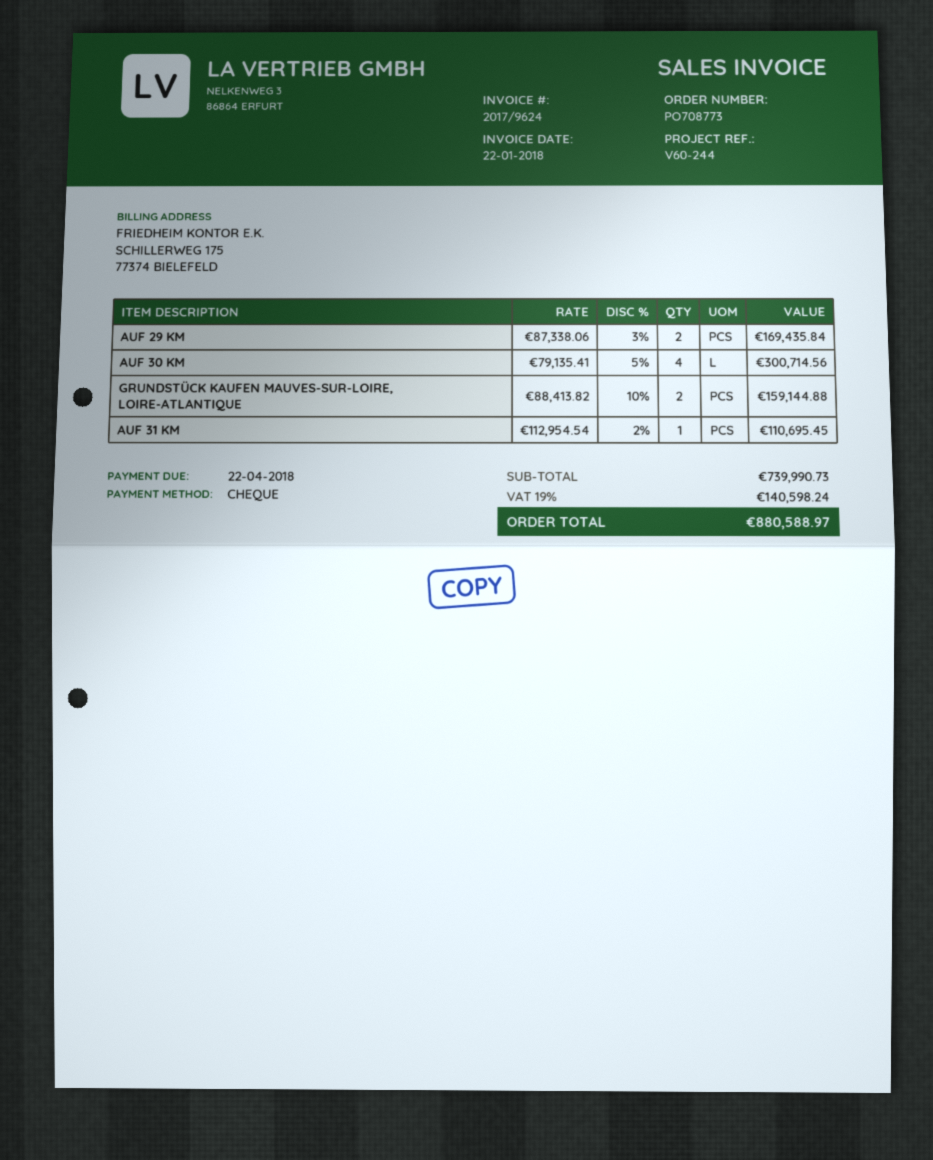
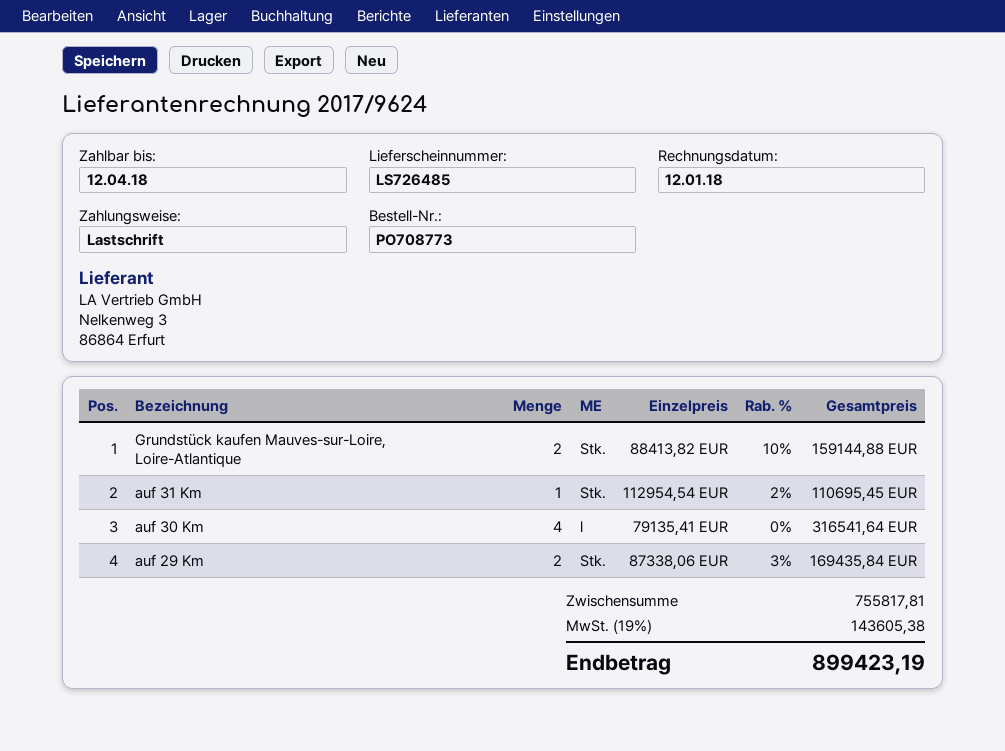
invoice date: 2018-01-22 -> 2018-01-12
due date: 2018-04-22 -> 2018-04-12
payment method: cheque -> direct debit
AUF 30 KM: 4 x 79135.41 - 5% = 300714.56 -> 4 x 79135.41 = 316541.64
subtotal: 739990.73 -> 755817.81
tax: 19% = 140598.24 -> 19% = 143605.38
total: 880588.97 -> 899423.19

